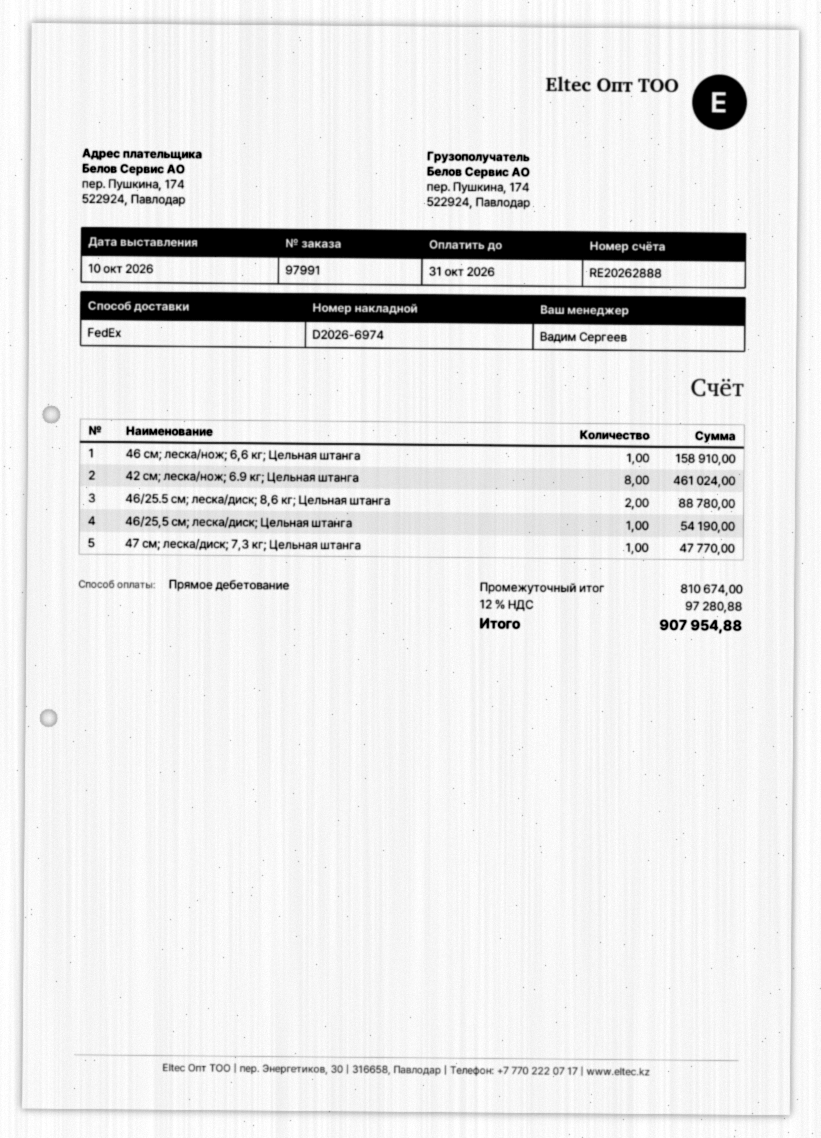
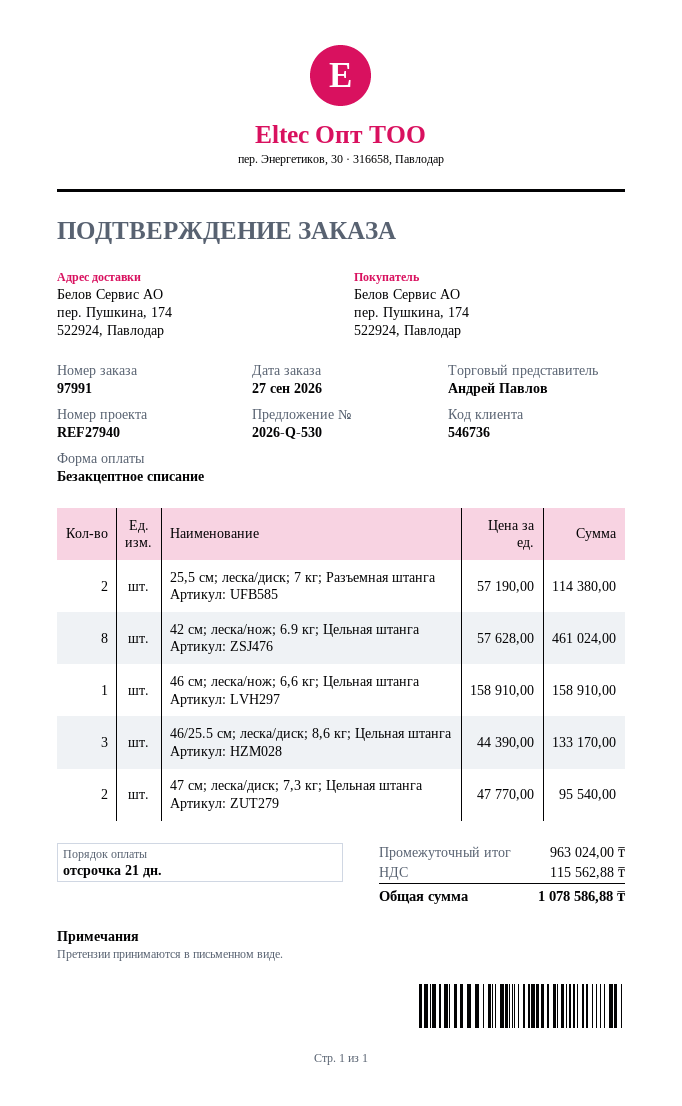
sales rep: Вадим Сергеев -> Андрей Павлов
46/25.5 см; леска/диск; 8,6 кг; Цельная штанга: 2 for 88780.00 -> 3 for 133170.00
46/25,5 см; леска/диск; Цельная штанга: 1 for 54190.00 -> none
47 см; леска/диск; 7,3 кг; Цельная штанга: 1 for 47770.00 -> 2 for 95540.00
25,5 см; леска/диск; 7 кг; Разъемная штанга: none -> 2 for 114380.00
subtotal: 810674.00 -> 963024.00
tax: 97280.88 -> 115562.88
total: 907954.88 -> 1078586.88

